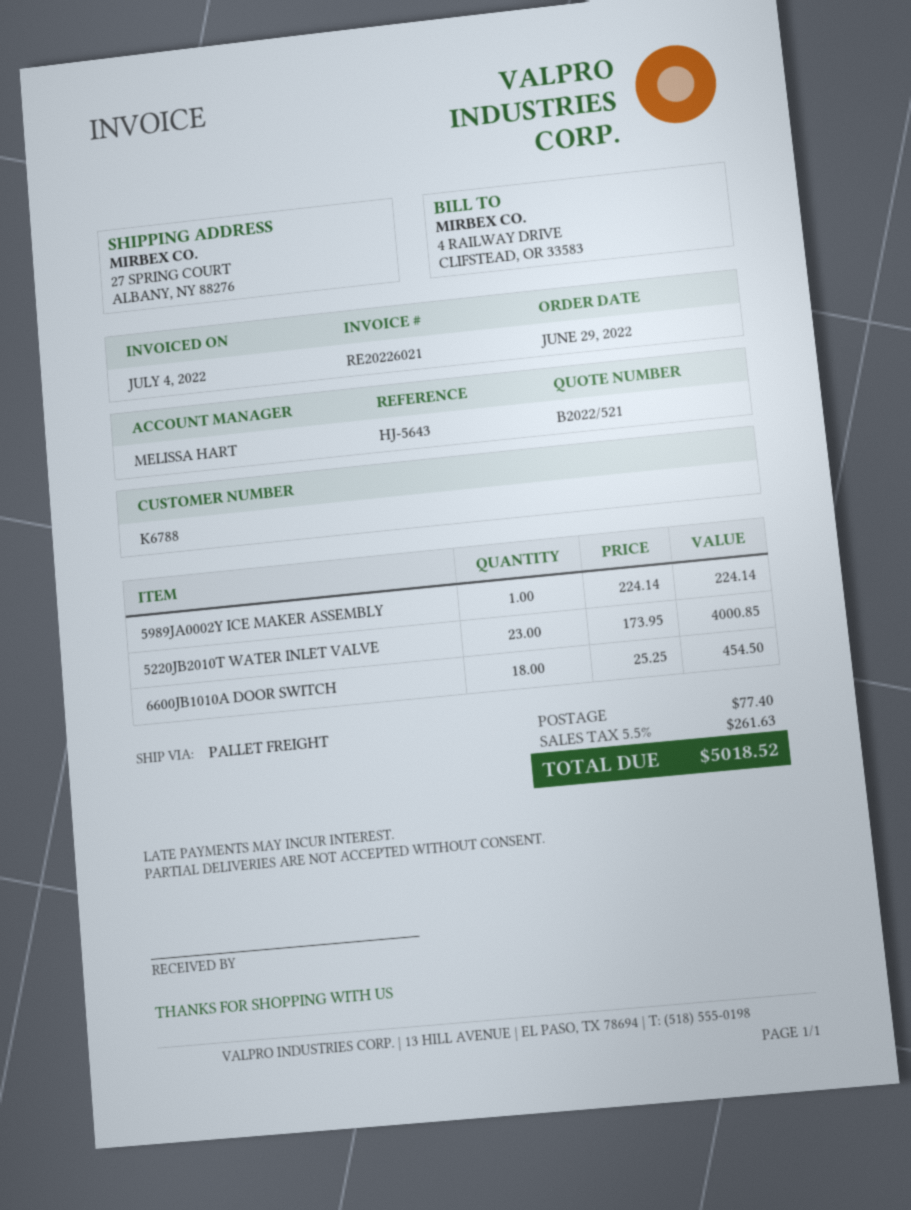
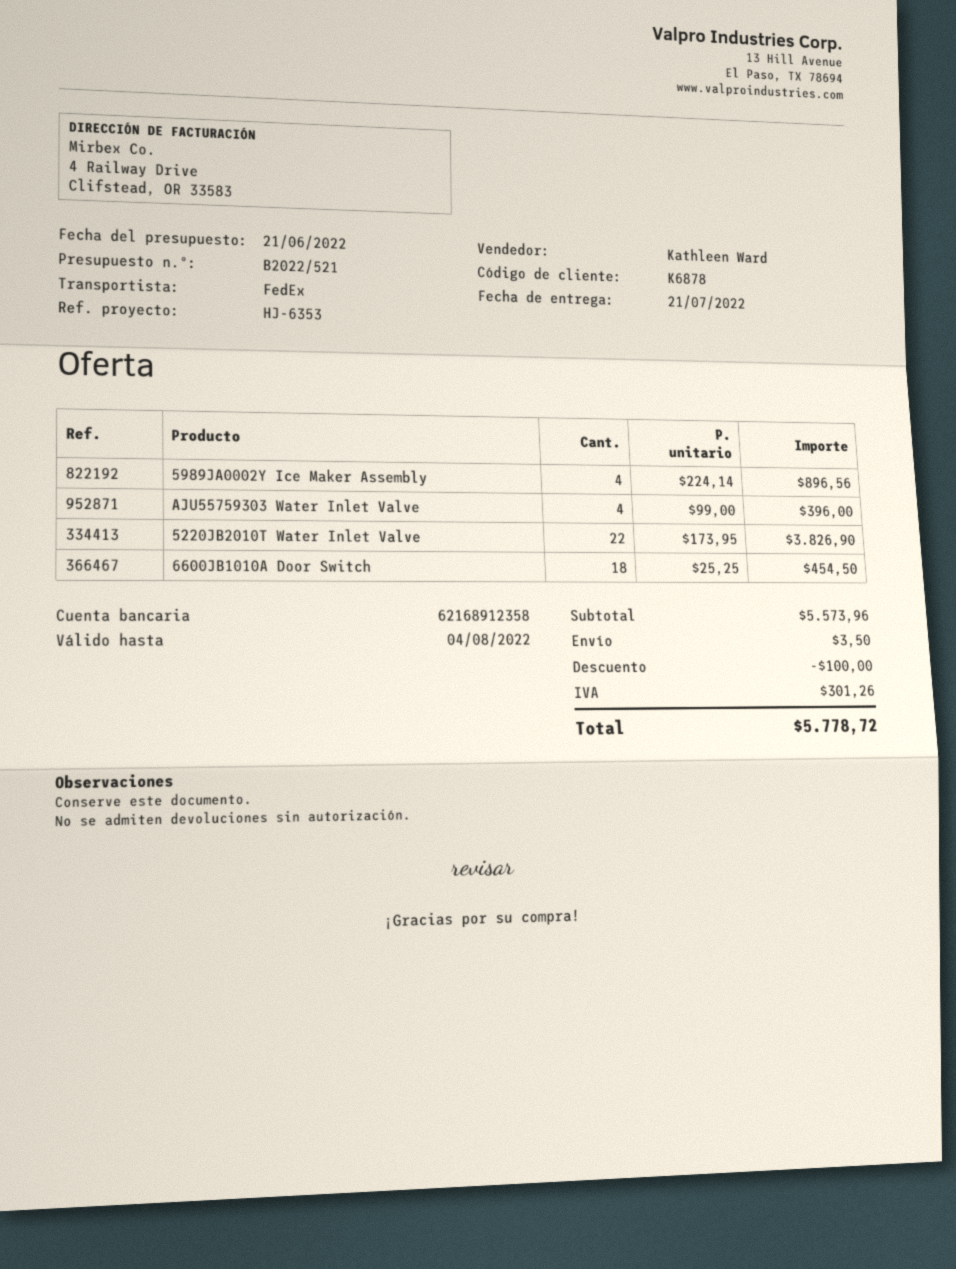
customer number: K6788 -> K6878
reference: HJ-5643 -> HJ-6353
sales rep: MELISSA HART -> Kathleen Ward
shipping method: pallet freight -> FedEx
5989JA0002Y ICE MAKER ASSEMBLY: 1 x 224.14 = 224.14 -> 4 x 224.14 = 896.56
5220JB2010T WATER INLET VALVE: 23 x 173.95 = 4000.85 -> 22 x 173.95 = 3826.90
AJU55759303 Water Inlet Valve: none -> 4 x 99.00 = 396.00
discount: none -> 100.00
shipping: 77.40 -> 3.50
tax: 261.63 -> 301.26
total: 5018.52 -> 5778.72

